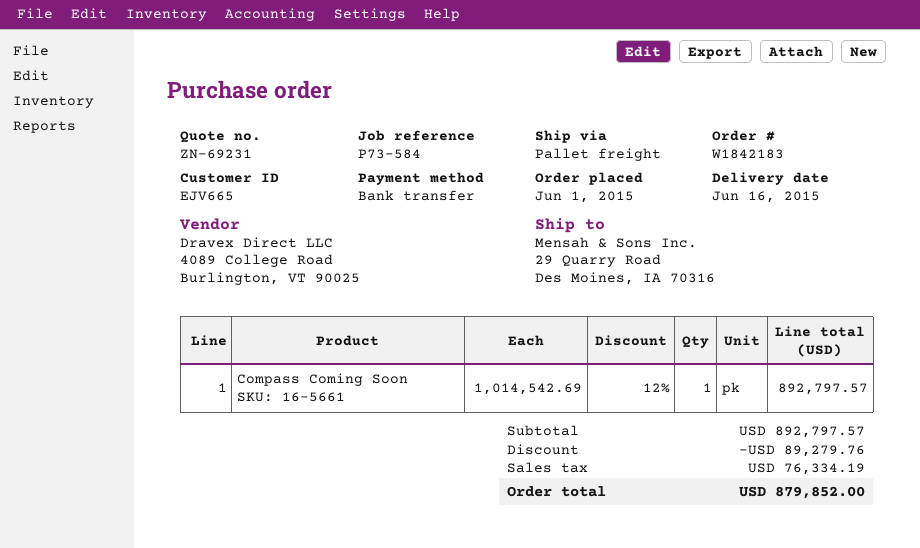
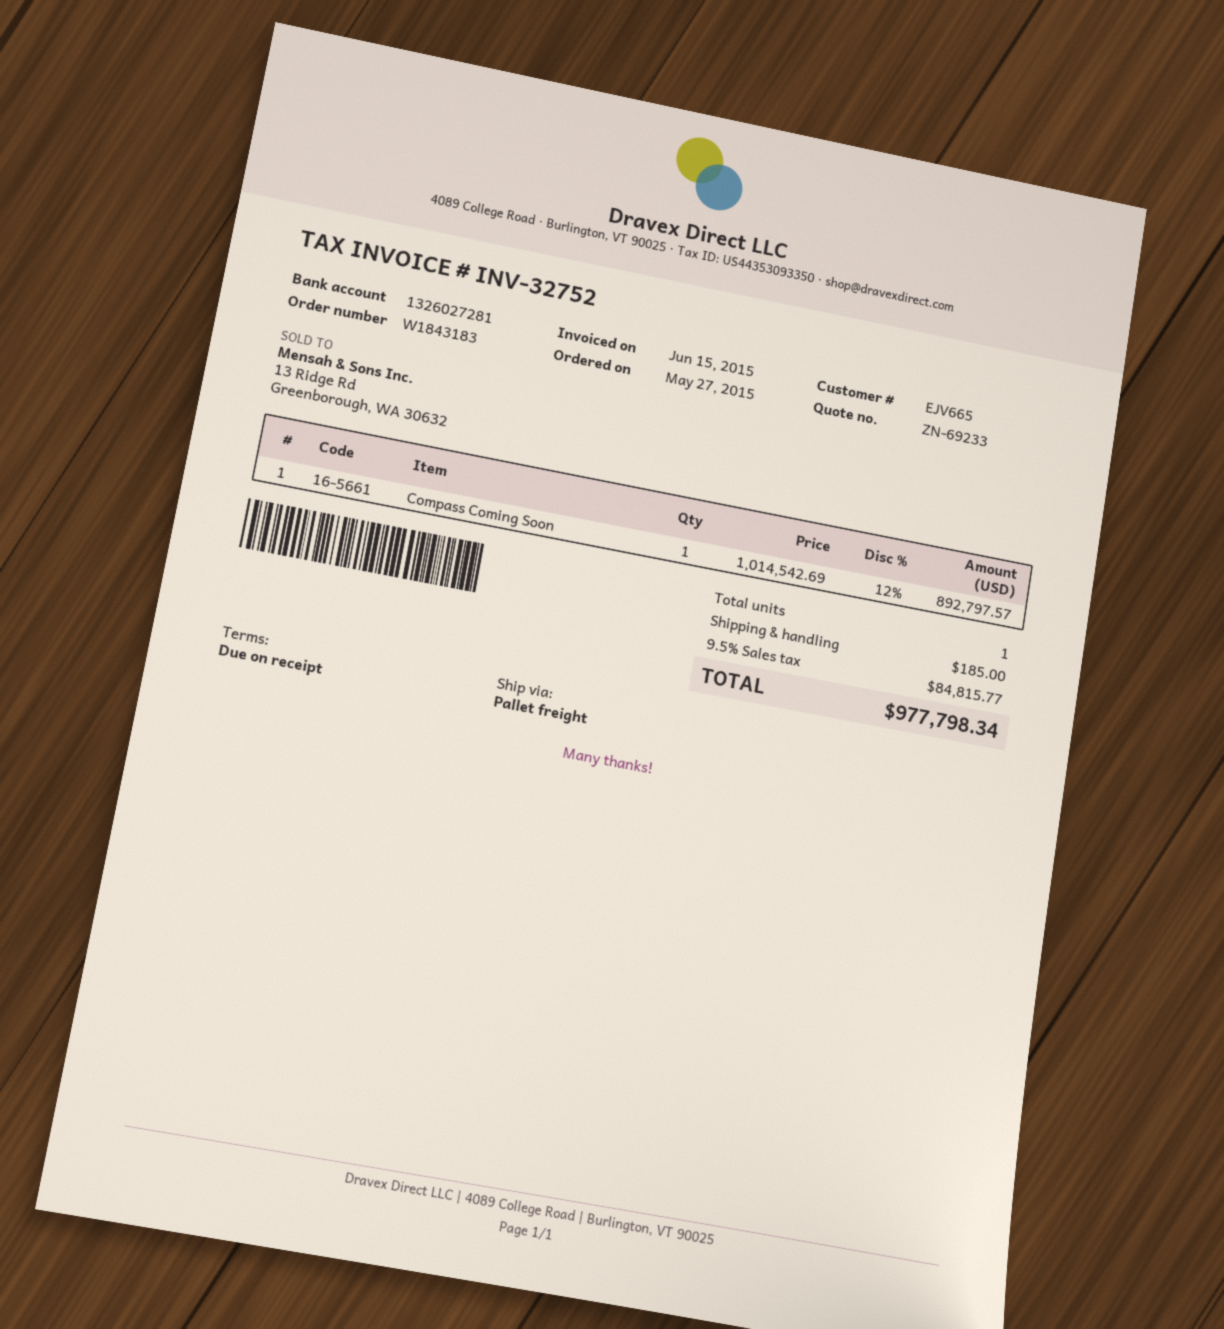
quote number: ZN-69231 -> ZN-69233
order number: W1842183 -> W1843183
order date: 2015-06-01 -> 2015-05-27
discount: 89279.76 -> none
shipping: none -> 185.00
tax: 76334.19 -> 84815.77
total: 879852.00 -> 977798.34

